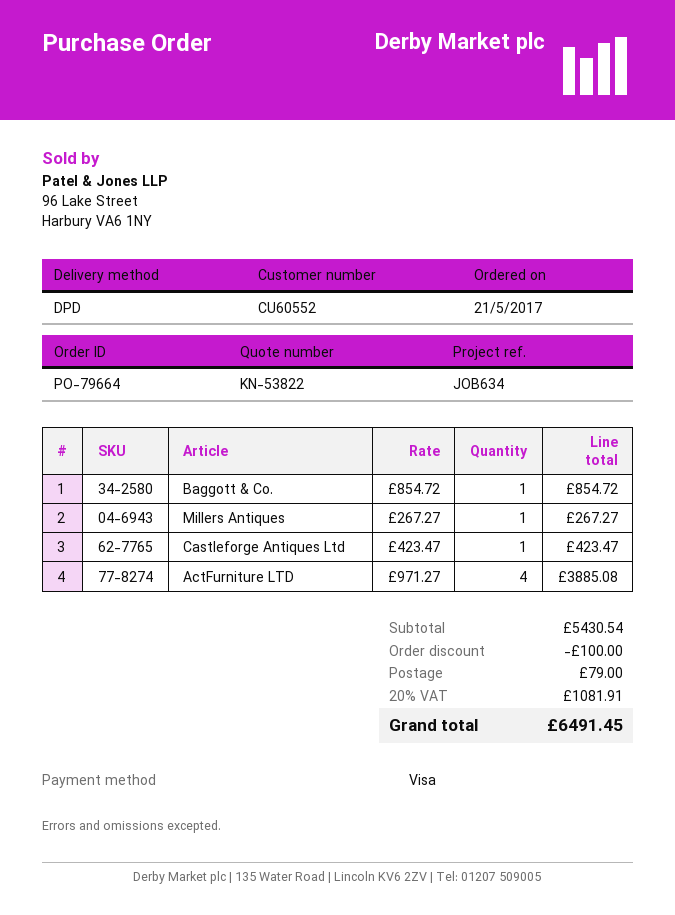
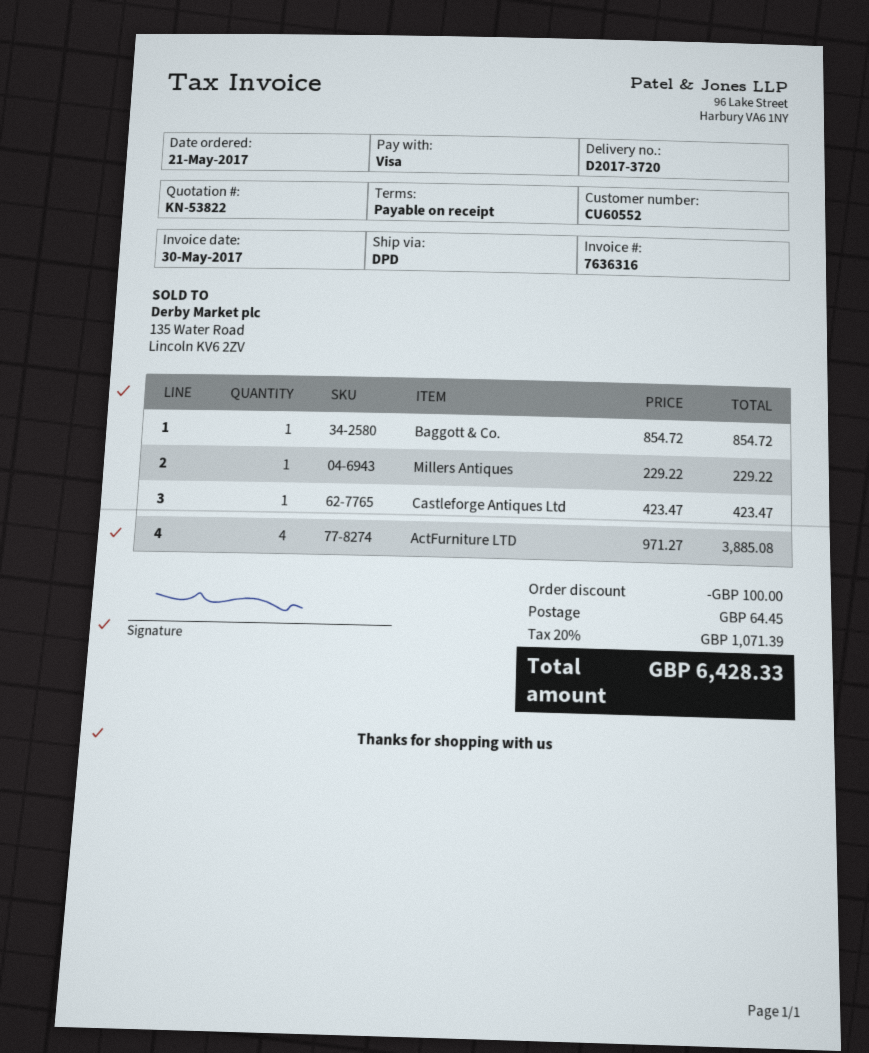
Millers Antiques: 1 x 267.27 = 267.27 -> 1 x 229.22 = 229.22
shipping: 79.00 -> 64.45
tax: 20% = 1081.91 -> 20% = 1071.39
total: 6491.45 -> 6428.33

